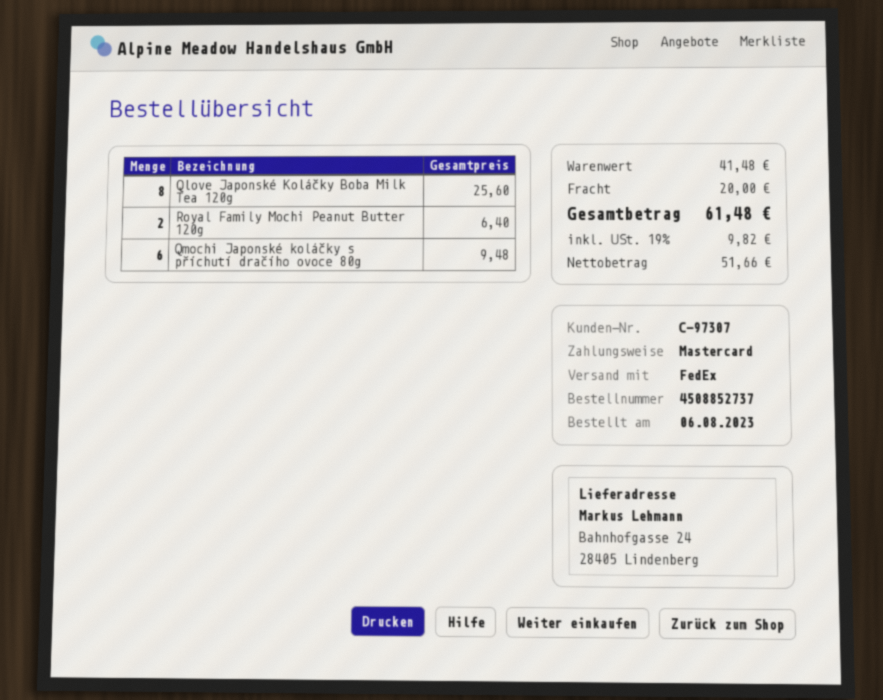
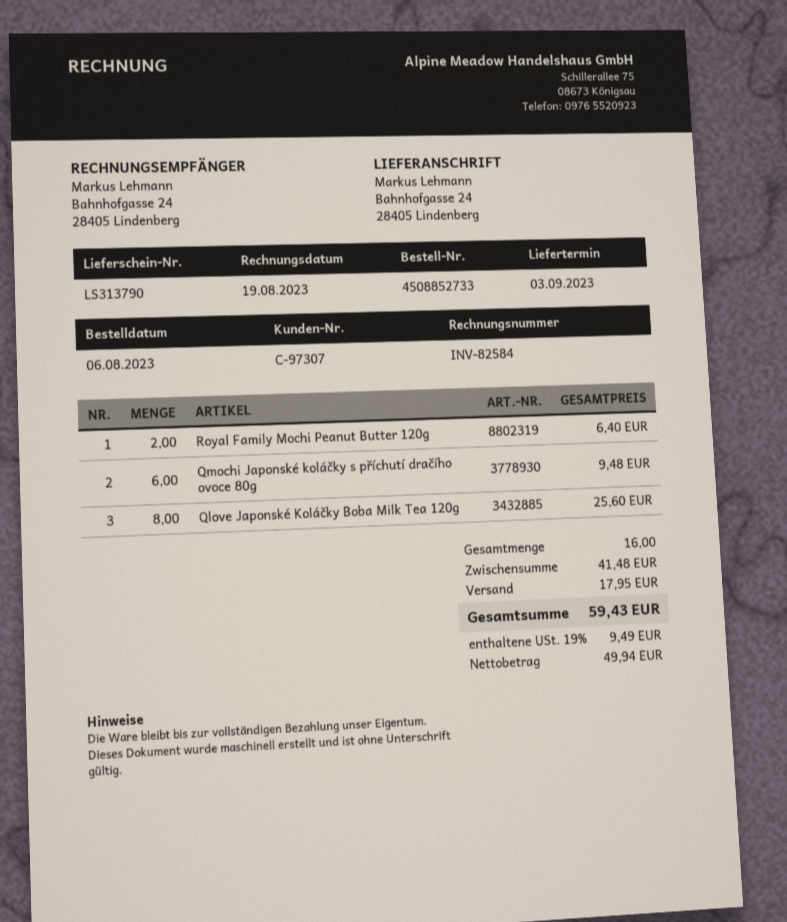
order number: 4508852737 -> 4508852733
shipping: 20.00 -> 17.95
net: 51.66 -> 49.94
tax: 19% = 9.82 -> 19% = 9.49
total: 61.48 -> 59.43

